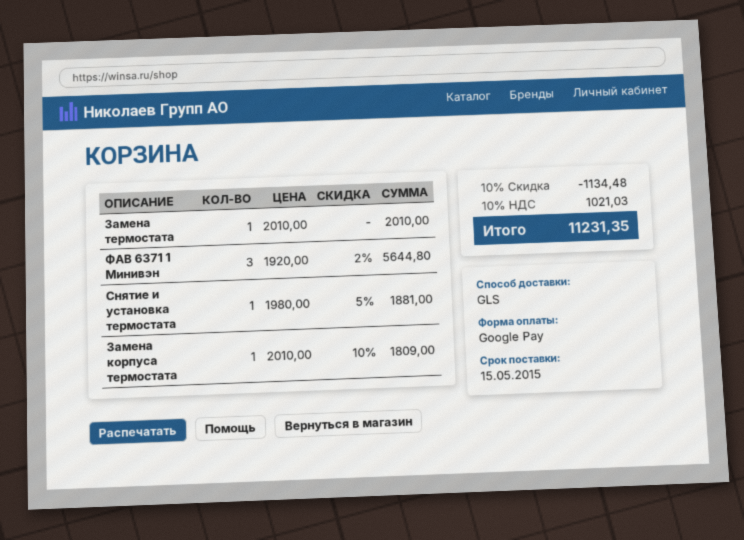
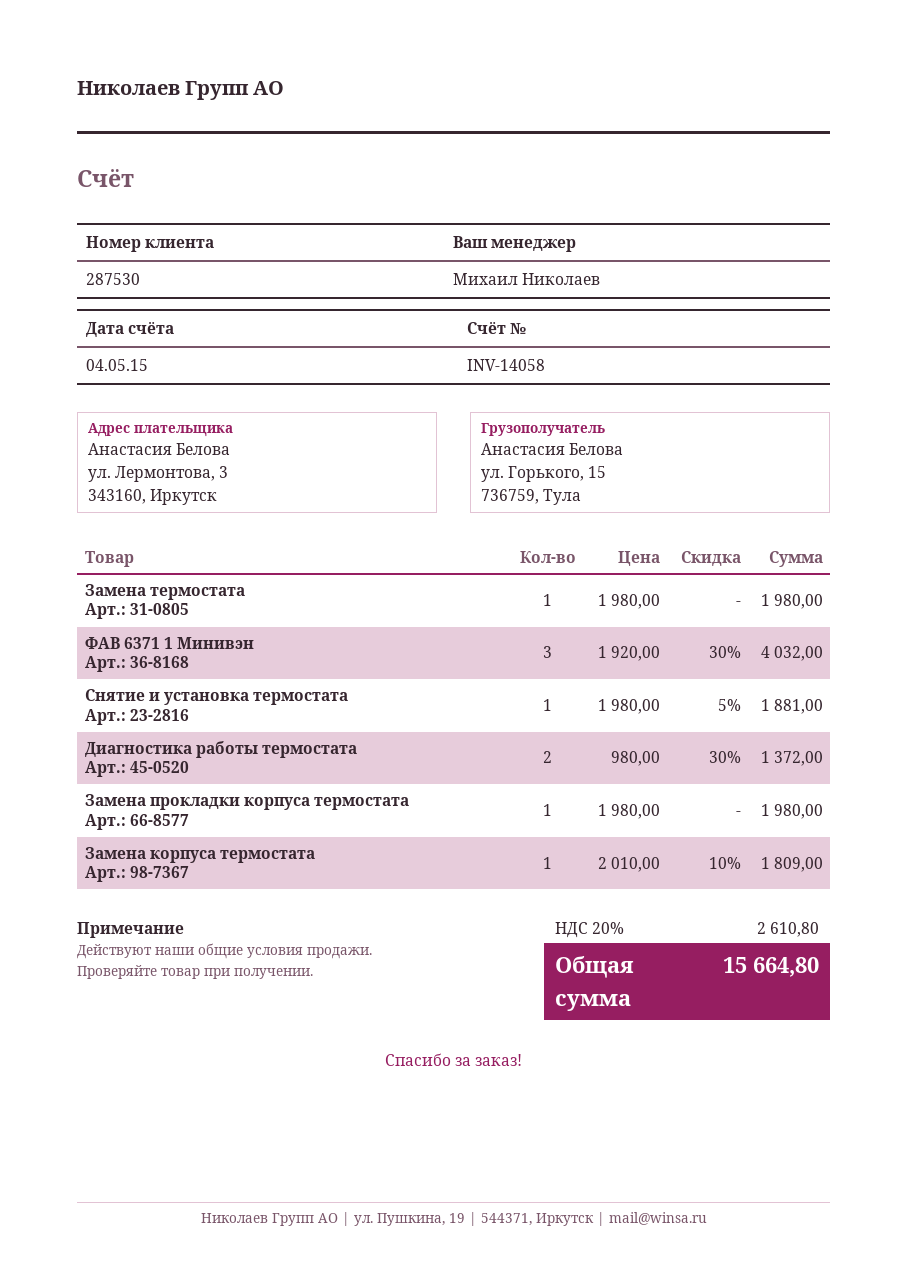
Замена термостата: 1 x 2010.00 = 2010.00 -> 1 x 1980.00 = 1980.00
ФАВ 6371 1 Минивэн: 3 x 1920.00 - 2% = 5644.80 -> 3 x 1920.00 - 30% = 4032.00
Диагностика работы термостата: none -> 2 x 980.00 - 30% = 1372.00
Замена прокладки корпуса термостата: none -> 1 x 1980.00 = 1980.00
discount: 10% = 1134.48 -> none
tax: 10% = 1021.03 -> 20% = 2610.80
total: 11231.35 -> 15664.80

